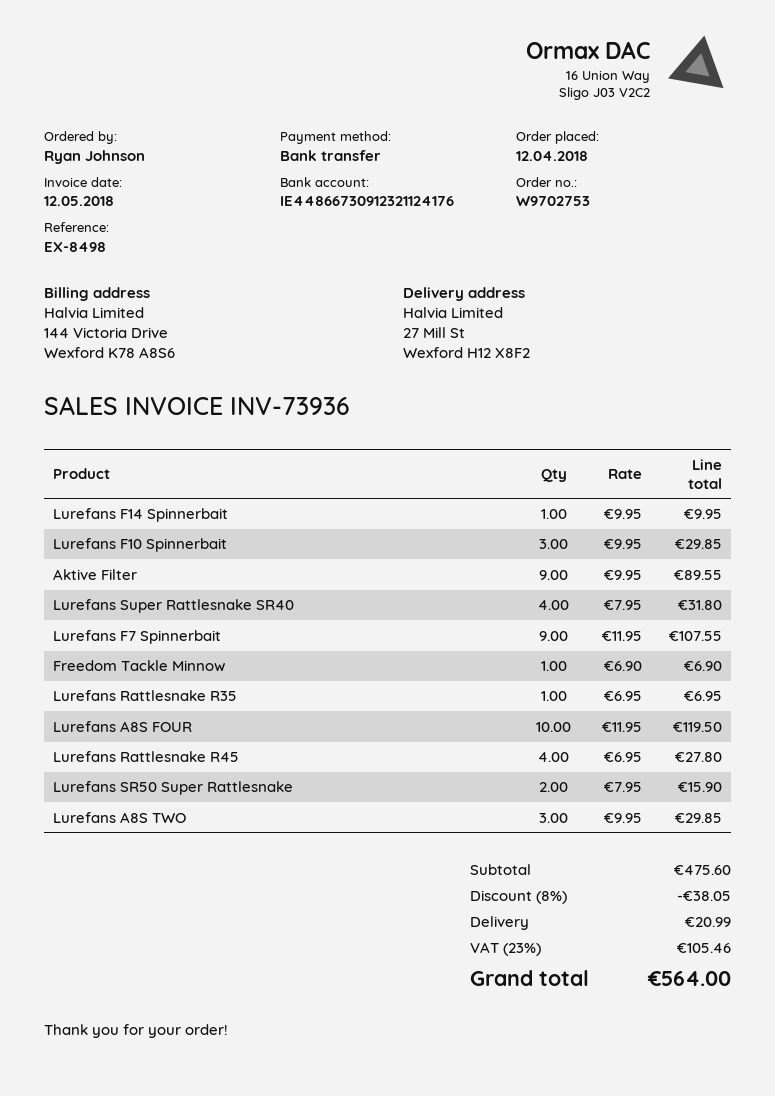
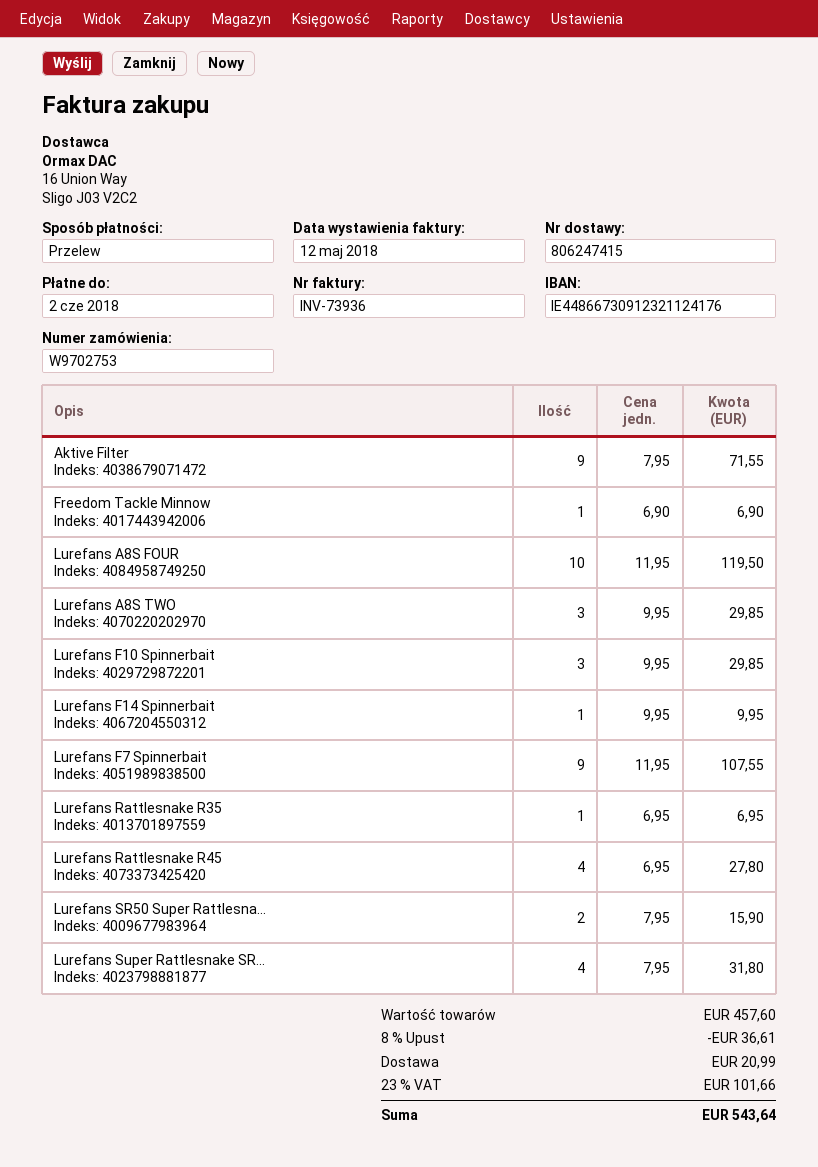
Aktive Filter: 9 x 9.95 = 89.55 -> 9 x 7.95 = 71.55
subtotal: 475.60 -> 457.60
discount: 8% = 38.05 -> 8% = 36.61
tax: 23% = 105.46 -> 23% = 101.66
total: 564.00 -> 543.64

